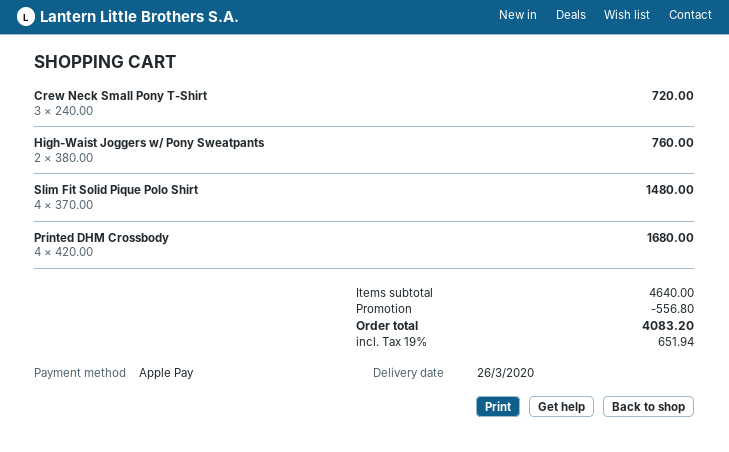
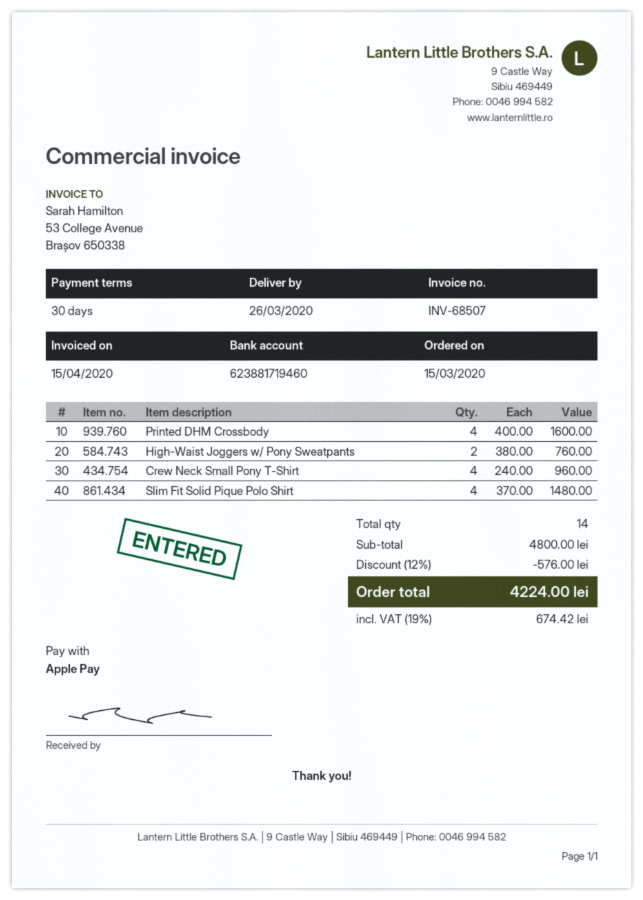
Crew Neck Small Pony T-Shirt: 3 x 240.00 = 720.00 -> 4 x 240.00 = 960.00
Printed DHM Crossbody: 4 x 420.00 = 1680.00 -> 4 x 400.00 = 1600.00
subtotal: 4640.00 -> 4800.00
discount: 556.80 -> 576.00
tax: 19% = 651.94 -> 19% = 674.42
total: 4083.20 -> 4224.00

